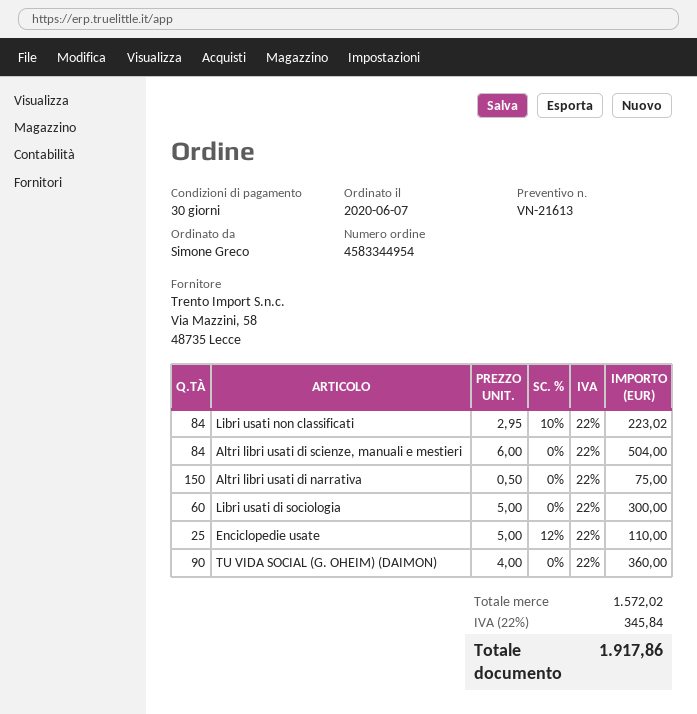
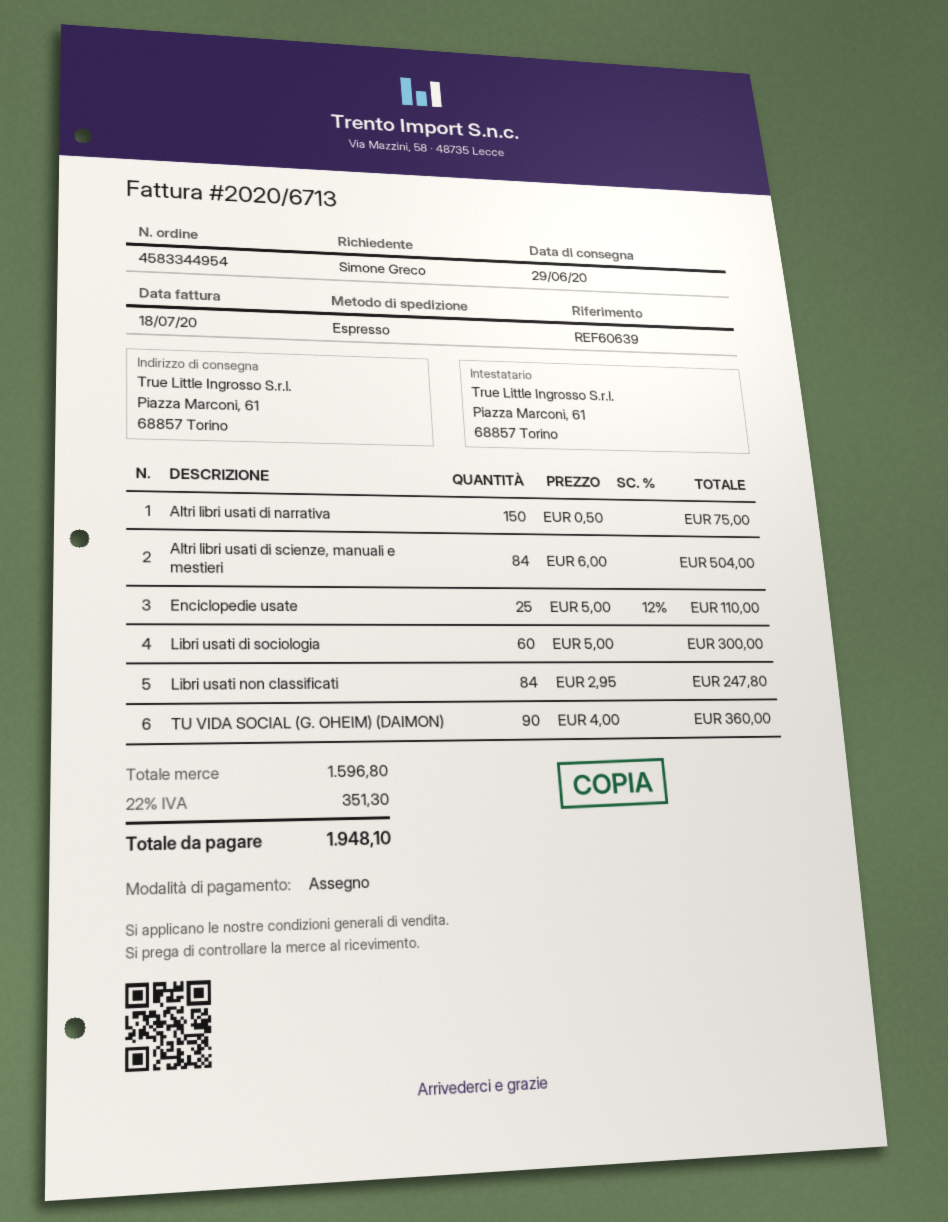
Libri usati non classificati: 84 x 2.95 - 10% = 223.02 -> 84 x 2.95 = 247.80
subtotal: 1572.02 -> 1596.80
tax: 22% = 345.84 -> 22% = 351.30
total: 1917.86 -> 1948.10

